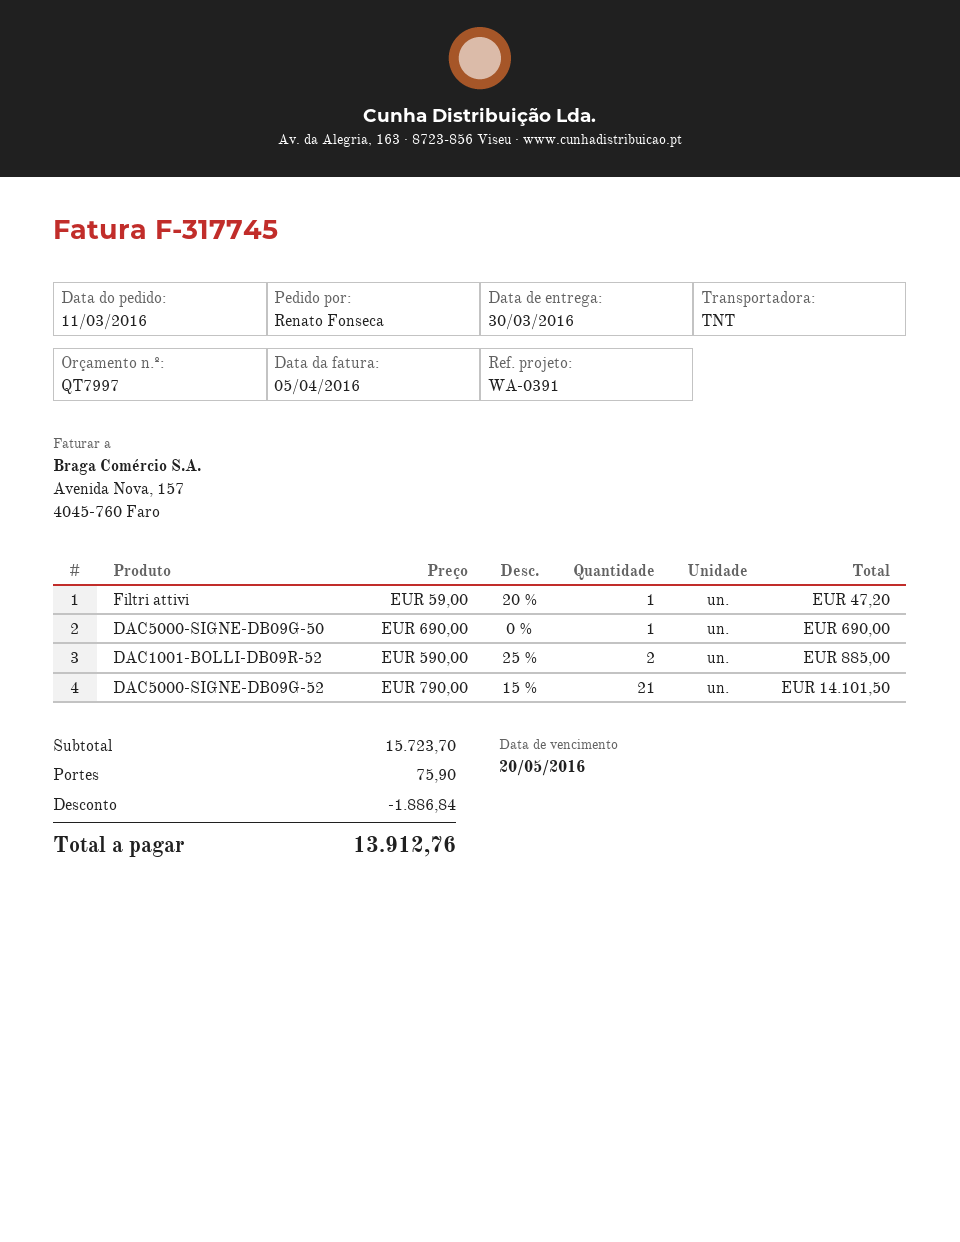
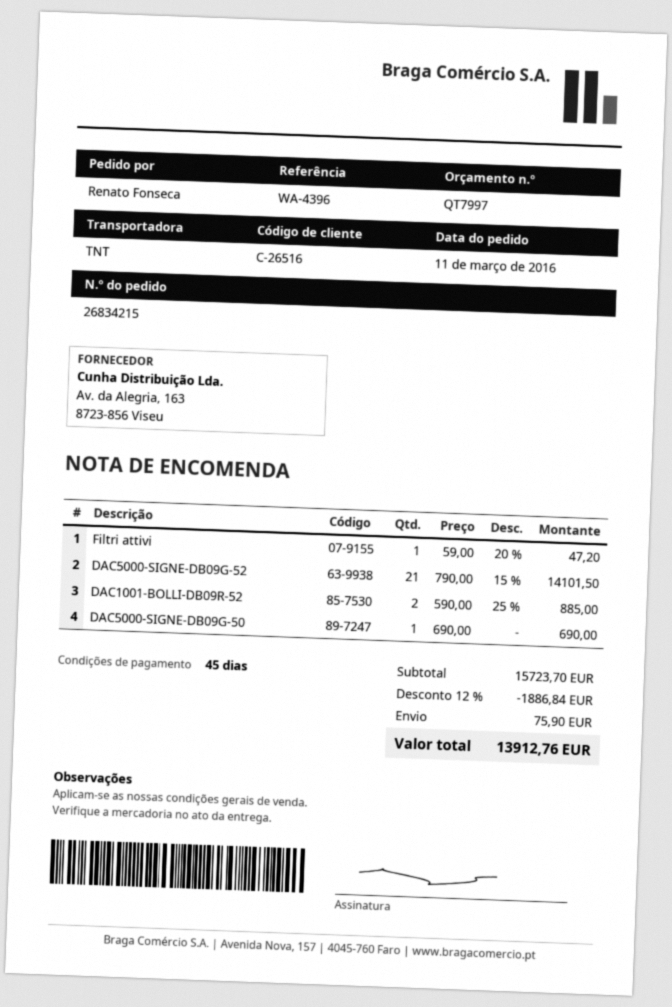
reference: WA-0391 -> WA-4396

